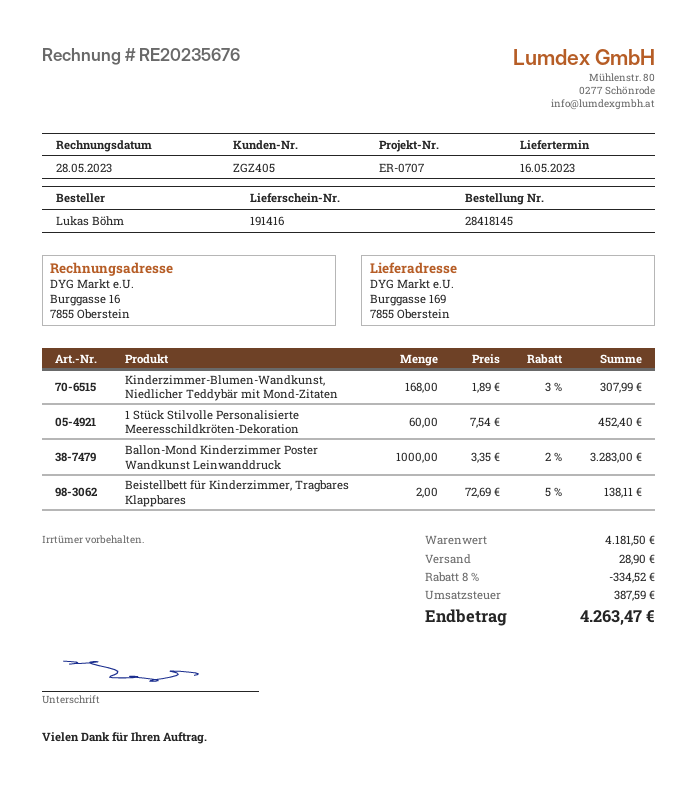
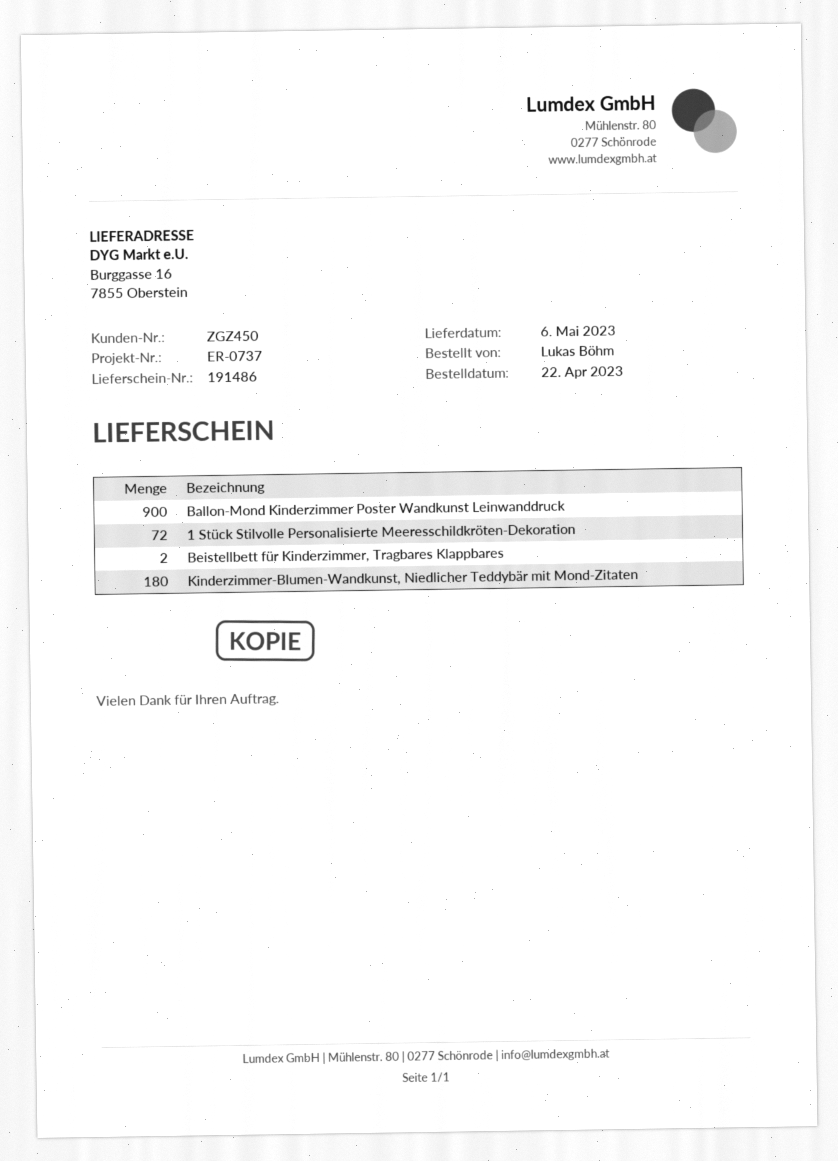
delivery note number: 191416 -> 191486
delivery date: 2023-05-16 -> 2023-05-06
customer number: ZGZ405 -> ZGZ450
reference: ER-0707 -> ER-0737
ship to: Burggasse 169, 7855 Oberstein -> Burggasse 16, 7855 Oberstein
Kinderzimmer-Blumen-Wandkunst, Niedlicher Teddybär mit Mond-Zitaten: 168 -> 180
1 Stück Stilvolle Personalisierte Meeresschildkröten-Dekoration: 60 -> 72
Ballon-Mond Kinderzimmer Poster Wandkunst Leinwanddruck: 1000 -> 900

